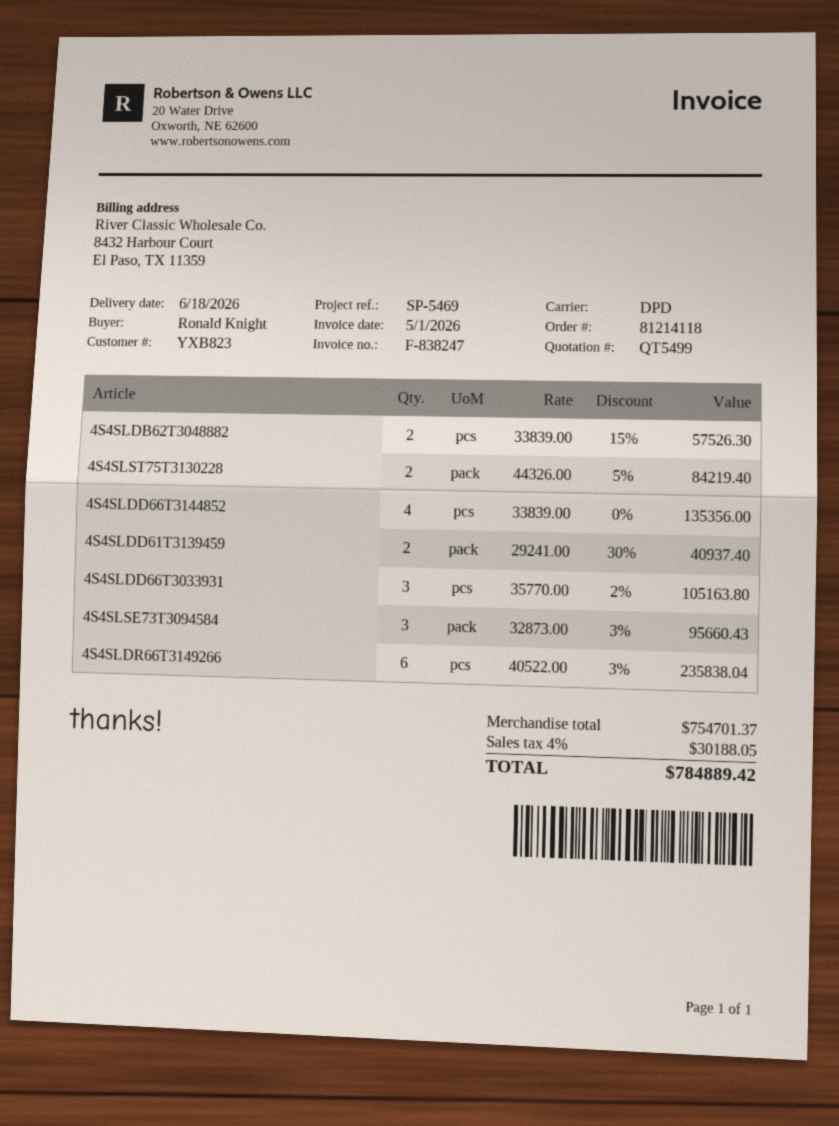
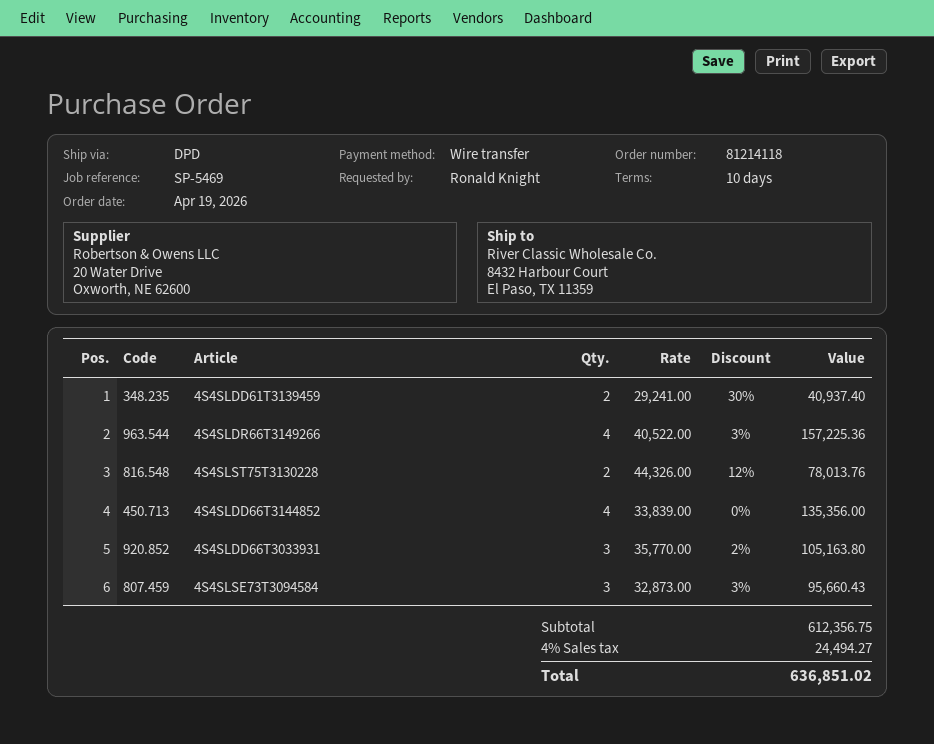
4S4SLDB62T3048882: 2 x 33839.00 - 15% = 57526.30 -> none
4S4SLST75T3130228: 2 x 44326.00 - 5% = 84219.40 -> 2 x 44326.00 - 12% = 78013.76
4S4SLDR66T3149266: 6 x 40522.00 - 3% = 235838.04 -> 4 x 40522.00 - 3% = 157225.36
subtotal: 754701.37 -> 612356.75
tax: 4% = 30188.05 -> 4% = 24494.27
total: 784889.42 -> 636851.02

